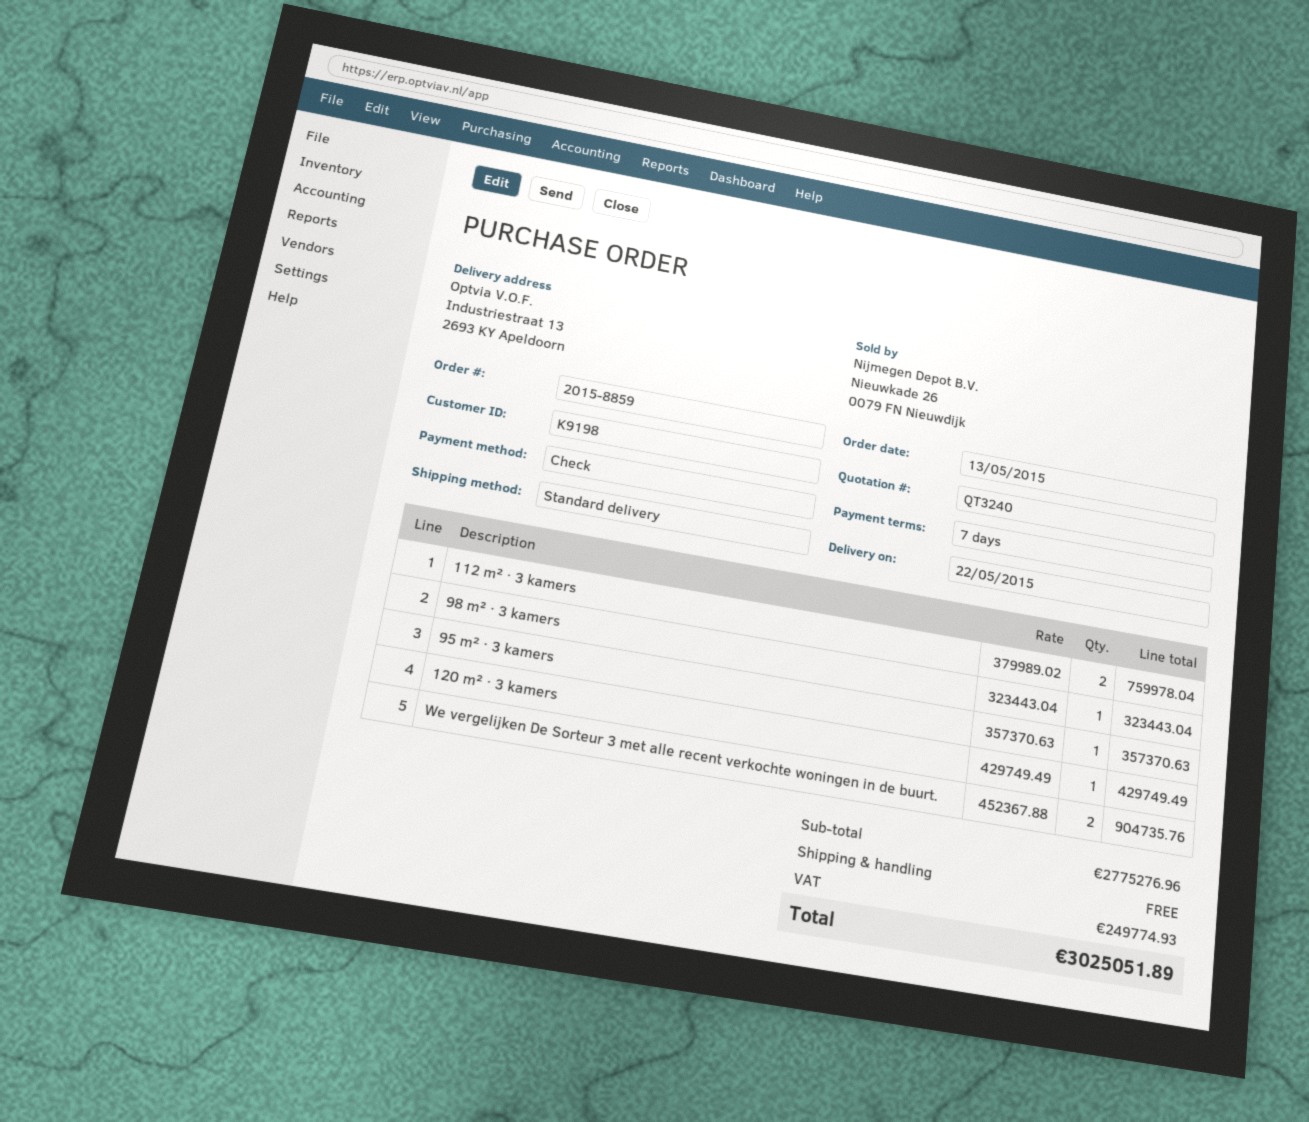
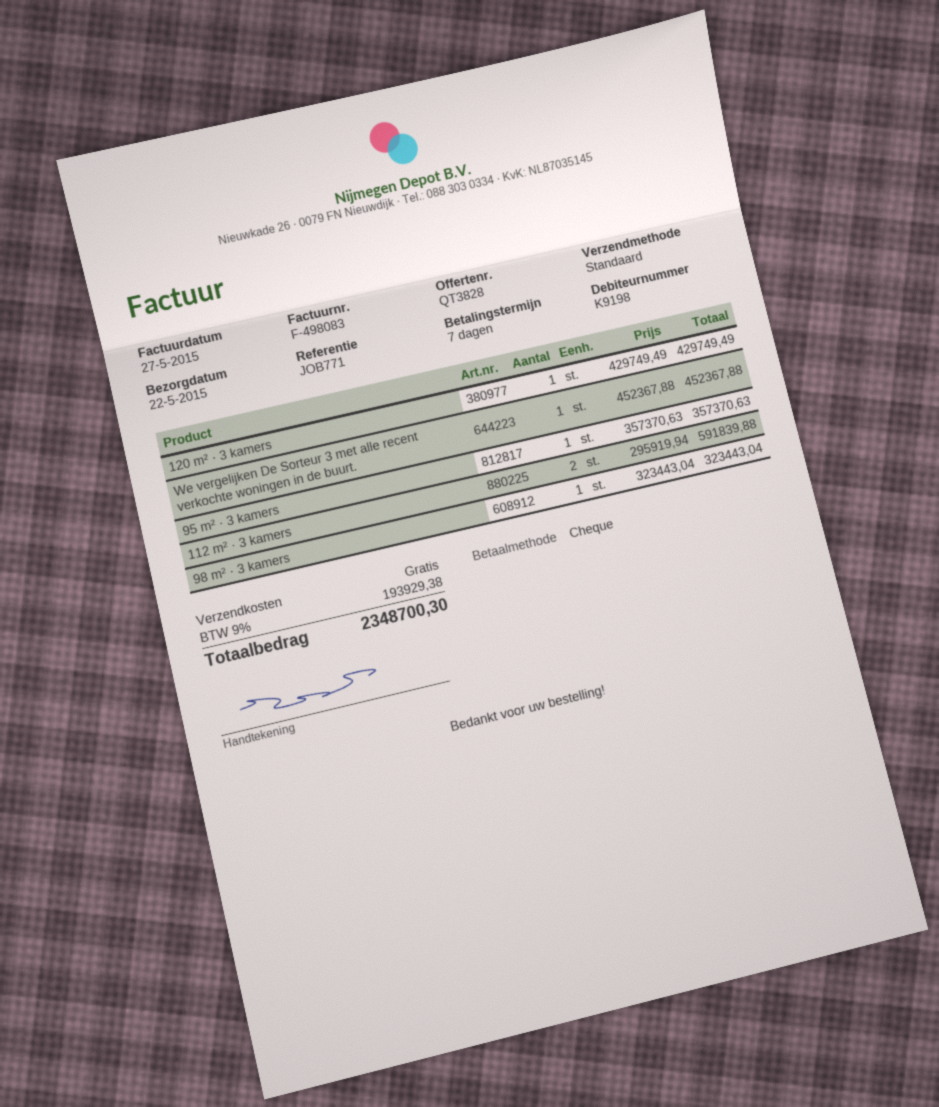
quote number: QT3240 -> QT3828
112 m² · 3 kamers: 2 x 379989.02 = 759978.04 -> 2 x 295919.94 = 591839.88
We vergelijken De Sorteur 3 met alle recent verkochte woningen in de buurt.: 2 x 452367.88 = 904735.76 -> 1 x 452367.88 = 452367.88
tax: 249774.93 -> 193929.38
total: 3025051.89 -> 2348700.30

